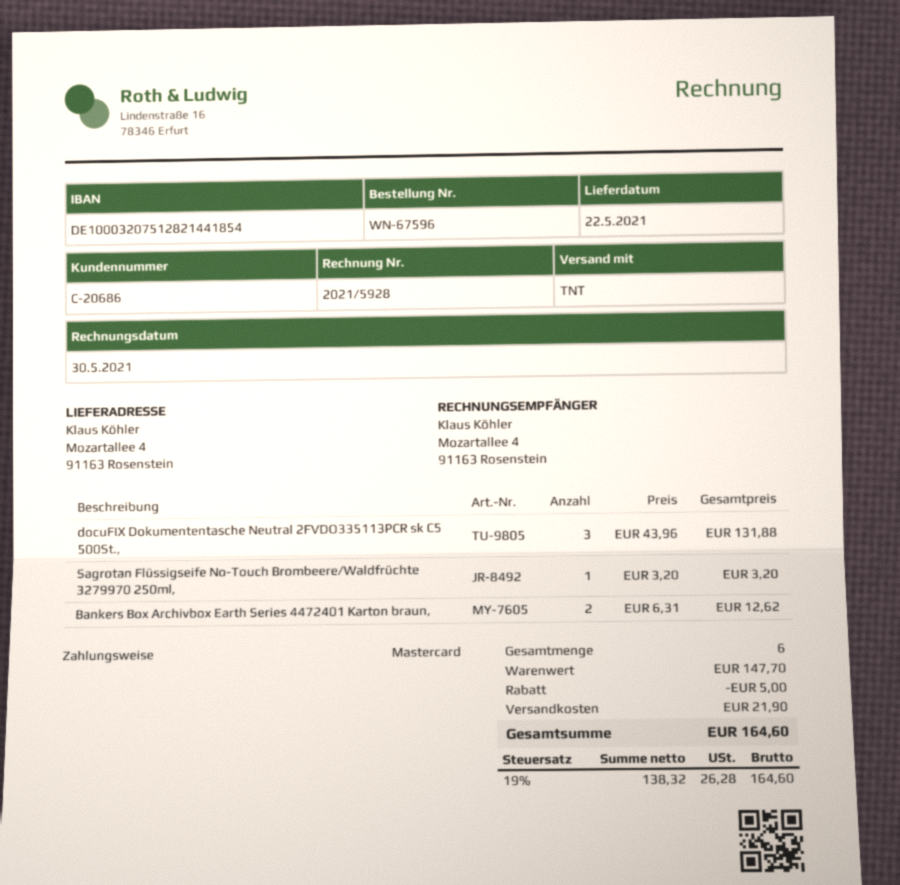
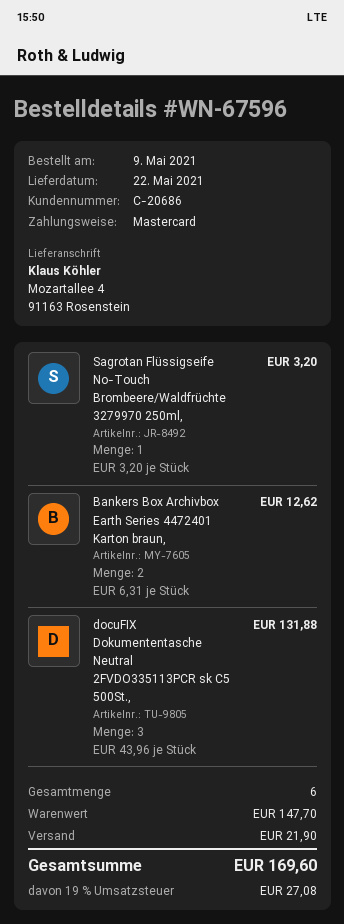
discount: 5.00 -> none
tax: 19% = 26.28 -> 19% = 27.08
total: 164.60 -> 169.60

